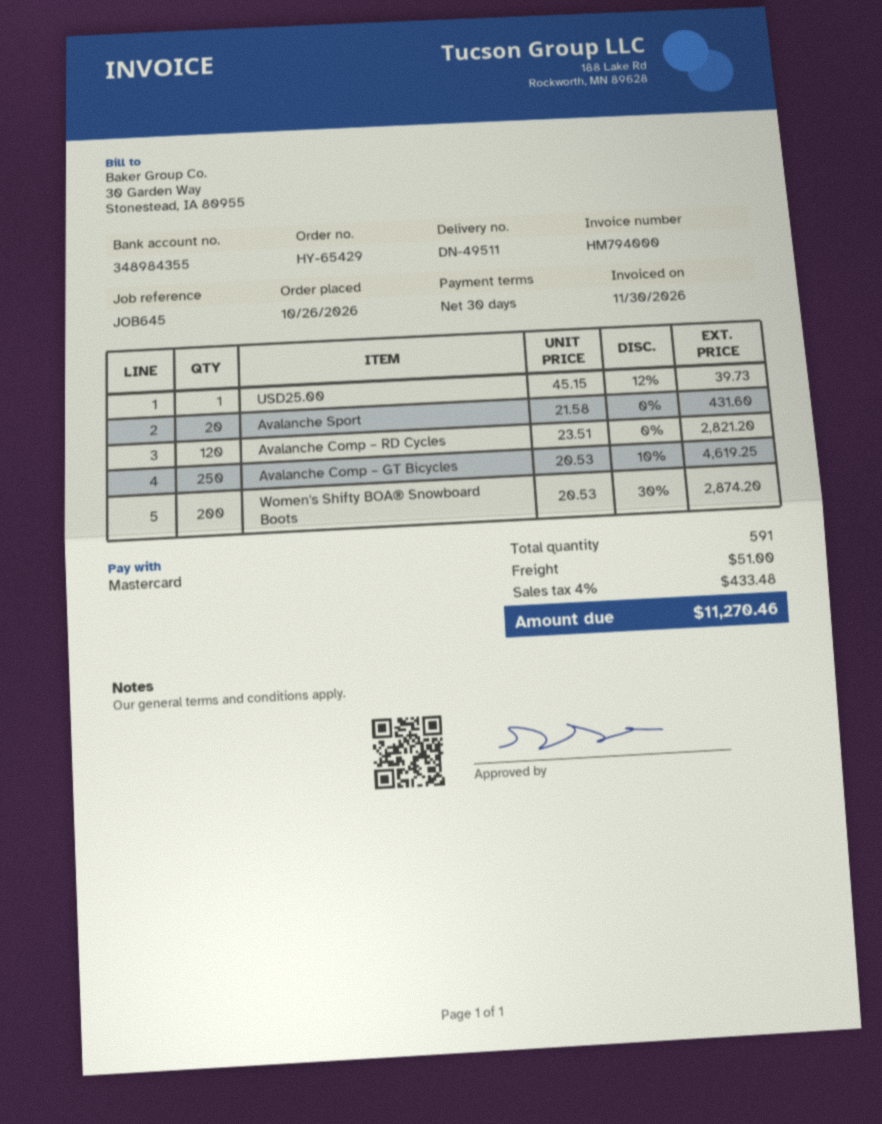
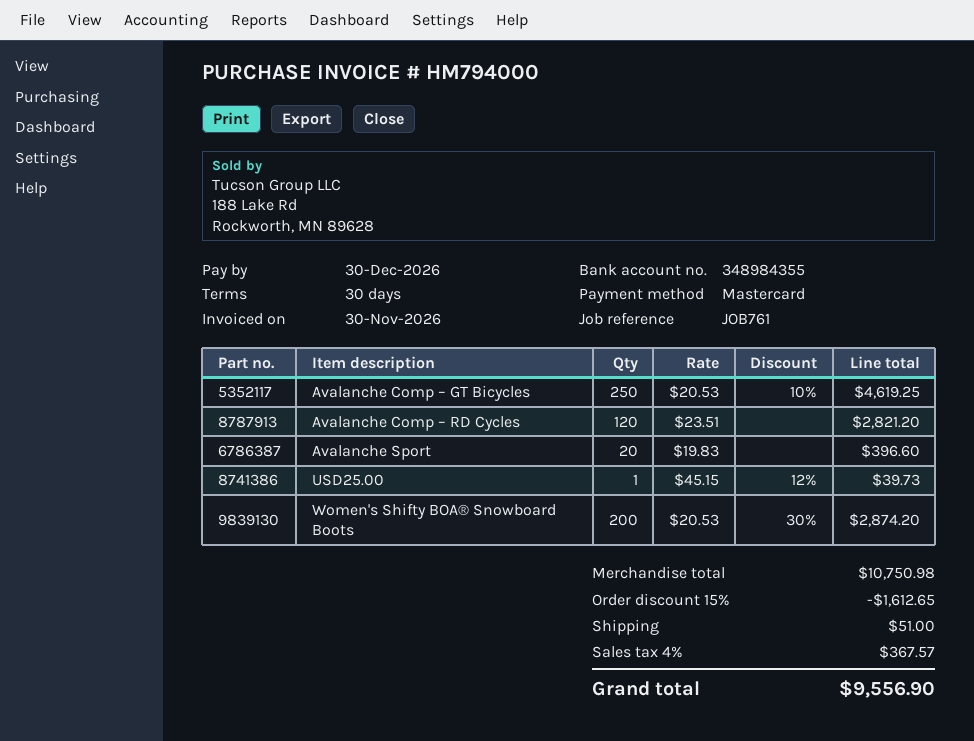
reference: JOB645 -> JOB761
Avalanche Sport: 20 x 21.58 = 431.60 -> 20 x 19.83 = 396.60
discount: none -> 15% = 1612.65
tax: 4% = 433.48 -> 4% = 367.57
total: 11270.46 -> 9556.90

